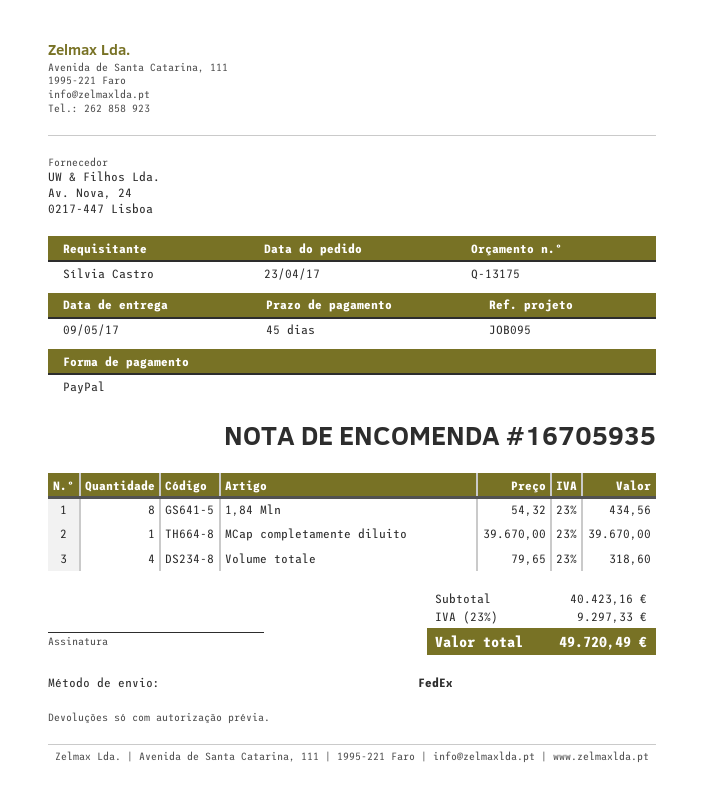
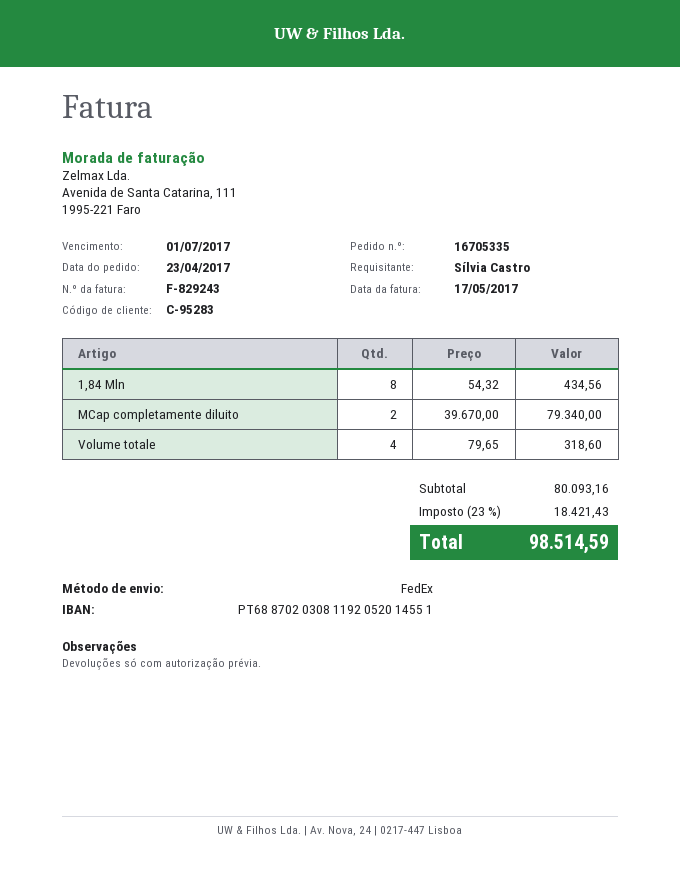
order number: 16705935 -> 16705335
MCap completamente diluito: 1 x 39670.00 = 39670.00 -> 2 x 39670.00 = 79340.00
subtotal: 40423.16 -> 80093.16
tax: 23% = 9297.33 -> 23% = 18421.43
total: 49720.49 -> 98514.59

